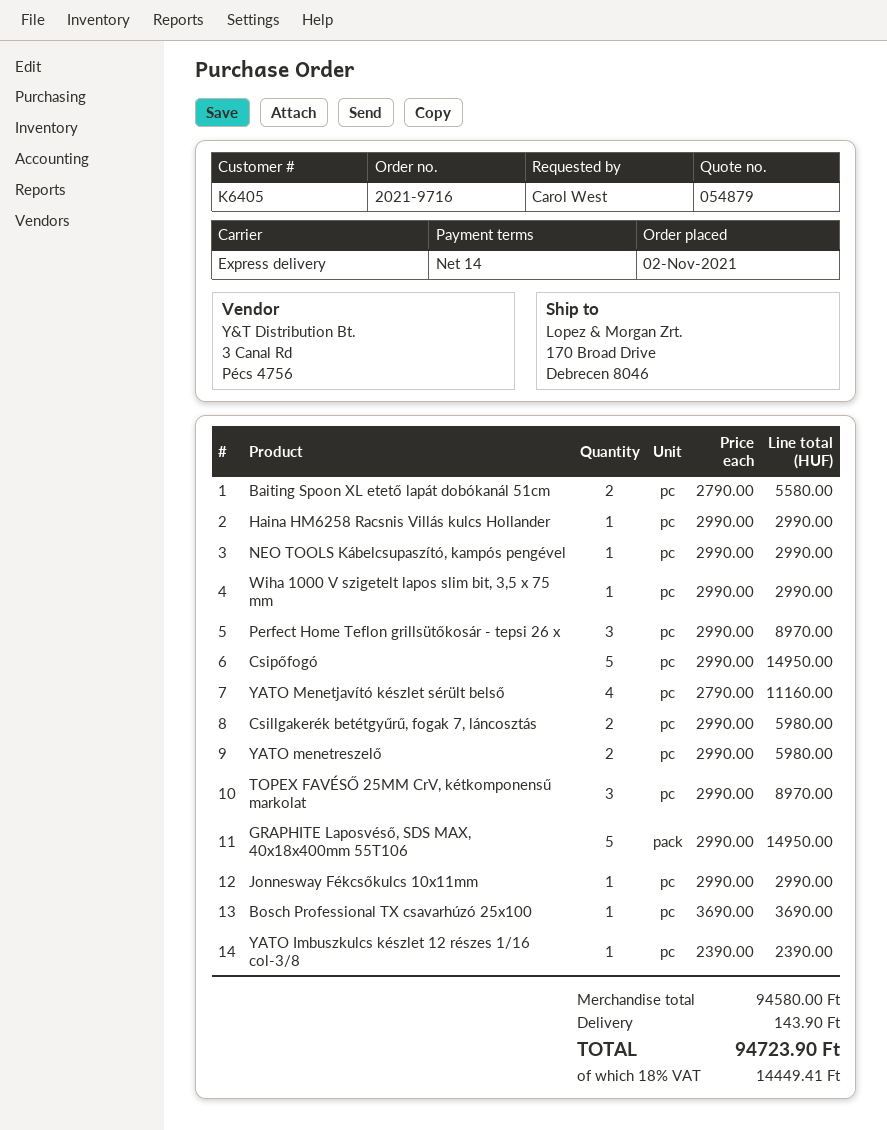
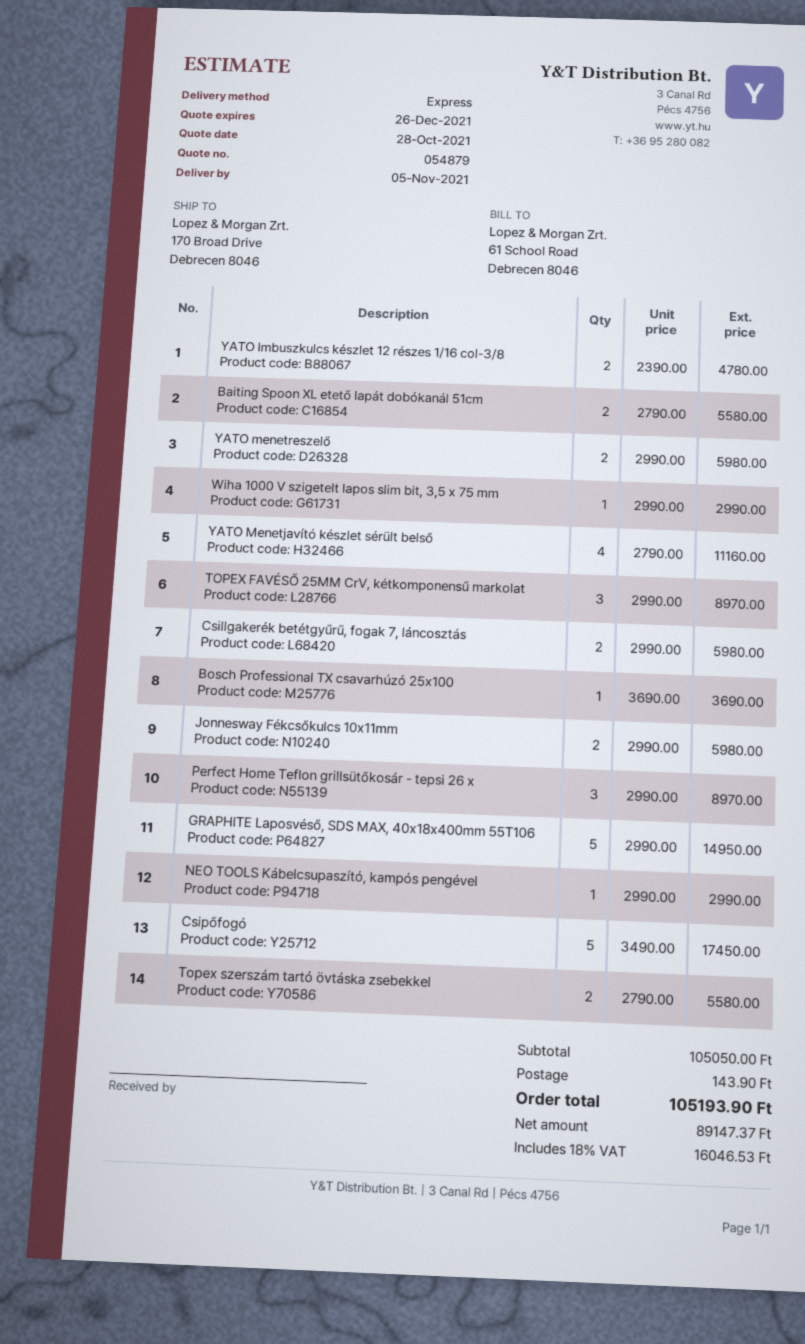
Haina HM6258 Racsnis Villás kulcs Hollander: 1 x 2990.00 = 2990.00 -> none
Csipőfogó: 5 x 2990.00 = 14950.00 -> 5 x 3490.00 = 17450.00
Jonnesway Fékcsőkulcs 10x11mm: 1 x 2990.00 = 2990.00 -> 2 x 2990.00 = 5980.00
YATO Imbuszkulcs készlet 12 részes 1/16 col-3/8: 1 x 2390.00 = 2390.00 -> 2 x 2390.00 = 4780.00
Topex szerszám tartó övtáska zsebekkel: none -> 2 x 2790.00 = 5580.00
subtotal: 94580.00 -> 105050.00
tax: 18% = 14449.41 -> 18% = 16046.53
total: 94723.90 -> 105193.90

